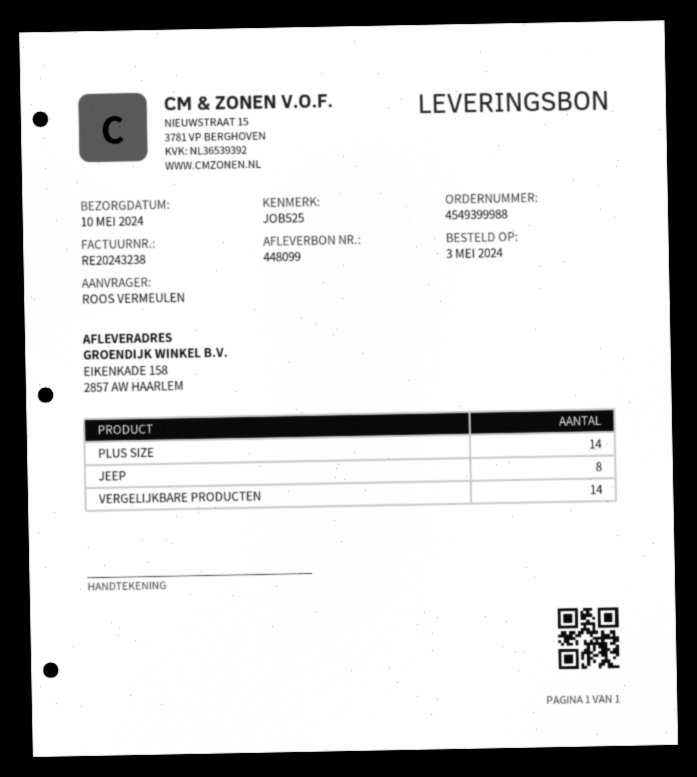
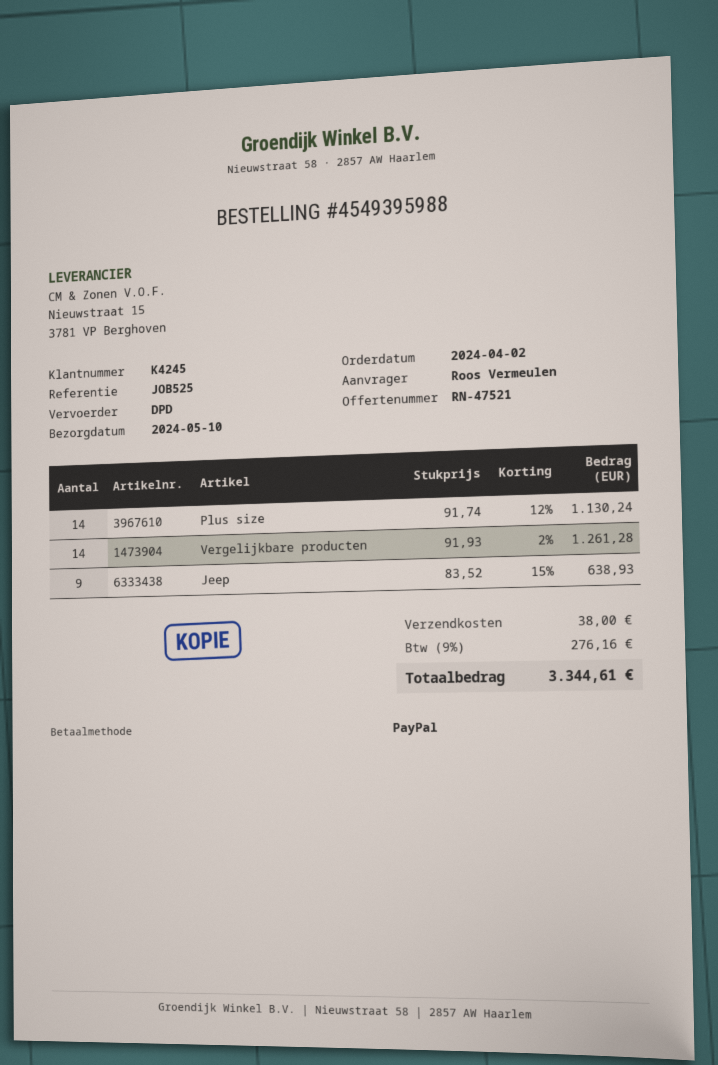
order number: 4549399988 -> 4549395988
order date: 2024-05-03 -> 2024-04-02
JEEP: 8 -> 9

